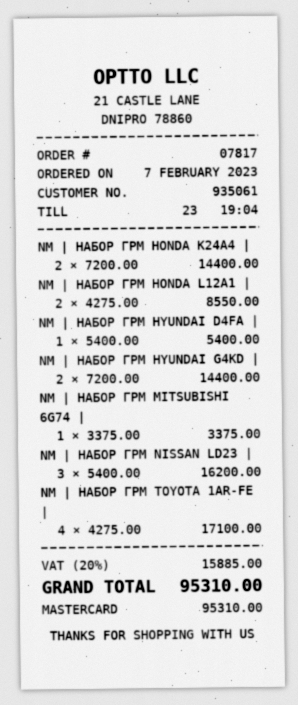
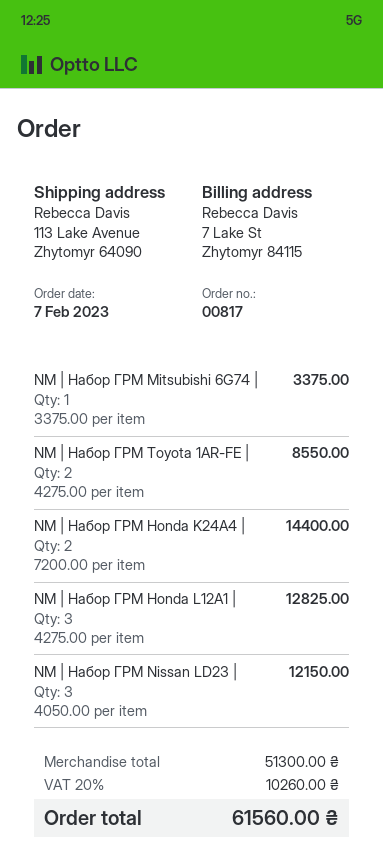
order number: 07817 -> 00817
NM | НАБОР ГРМ HONDA L12A1 |: 2 x 4275.00 = 8550.00 -> 3 x 4275.00 = 12825.00
NM | НАБОР ГРМ HYUNDAI D4FA |: 1 x 5400.00 = 5400.00 -> none
NM | НАБОР ГРМ HYUNDAI G4KD |: 2 x 7200.00 = 14400.00 -> none
NM | НАБОР ГРМ NISSAN LD23 |: 3 x 5400.00 = 16200.00 -> 3 x 4050.00 = 12150.00
NM | НАБОР ГРМ TOYOTA 1AR-FE |: 4 x 4275.00 = 17100.00 -> 2 x 4275.00 = 8550.00
tax: 20% = 15885.00 -> 20% = 10260.00
total: 95310.00 -> 61560.00

